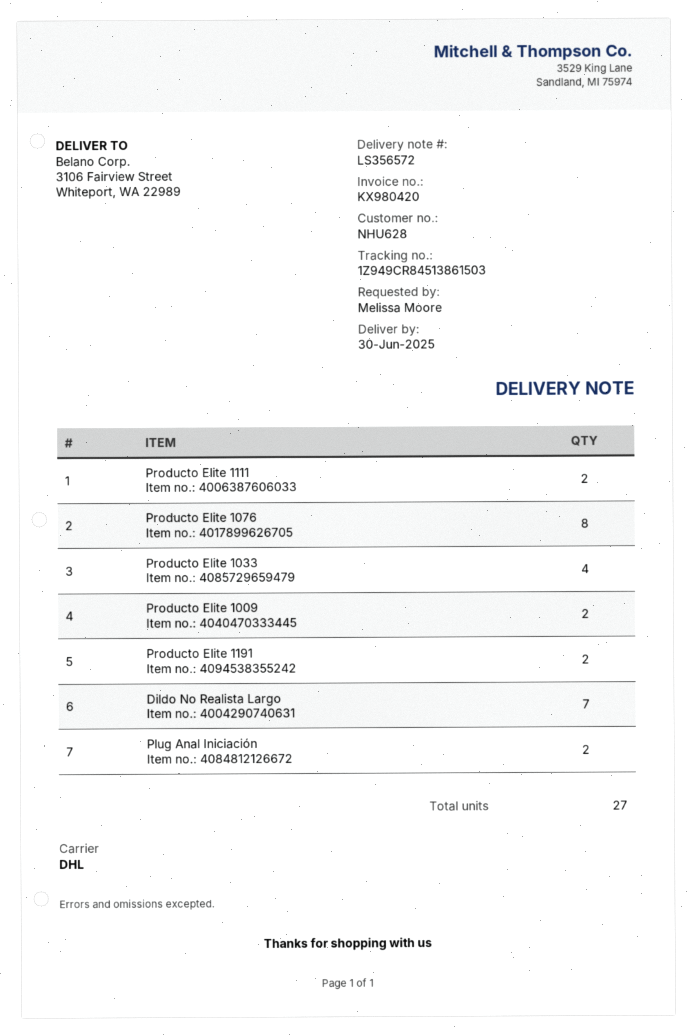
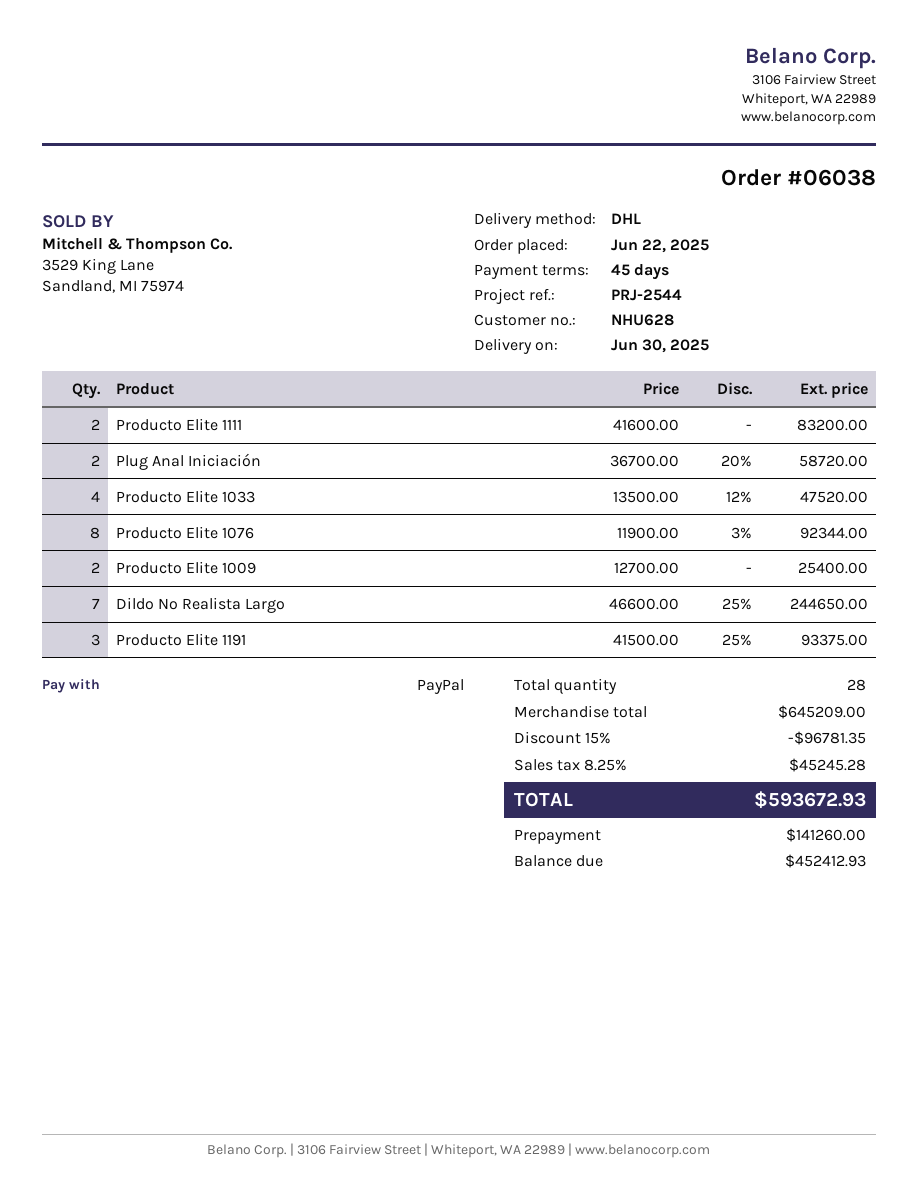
Producto Elite 1191: 2 -> 3
total quantity: 27 -> 28

